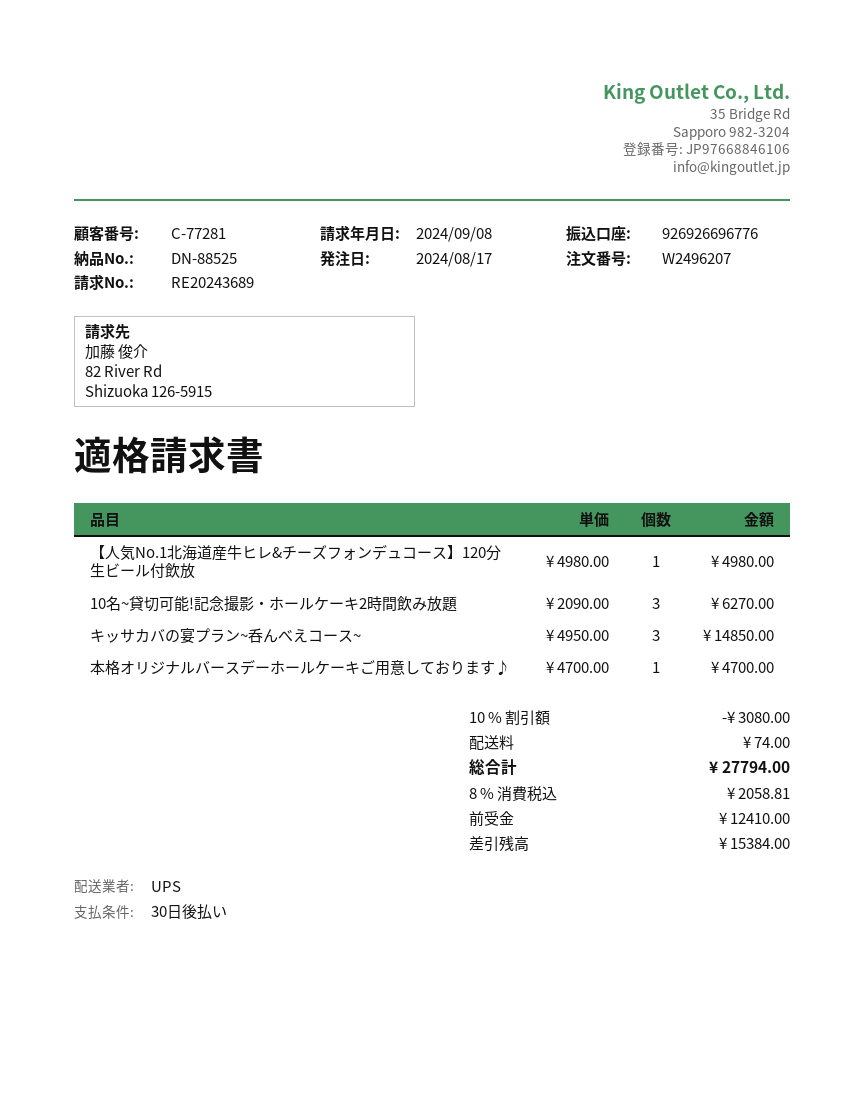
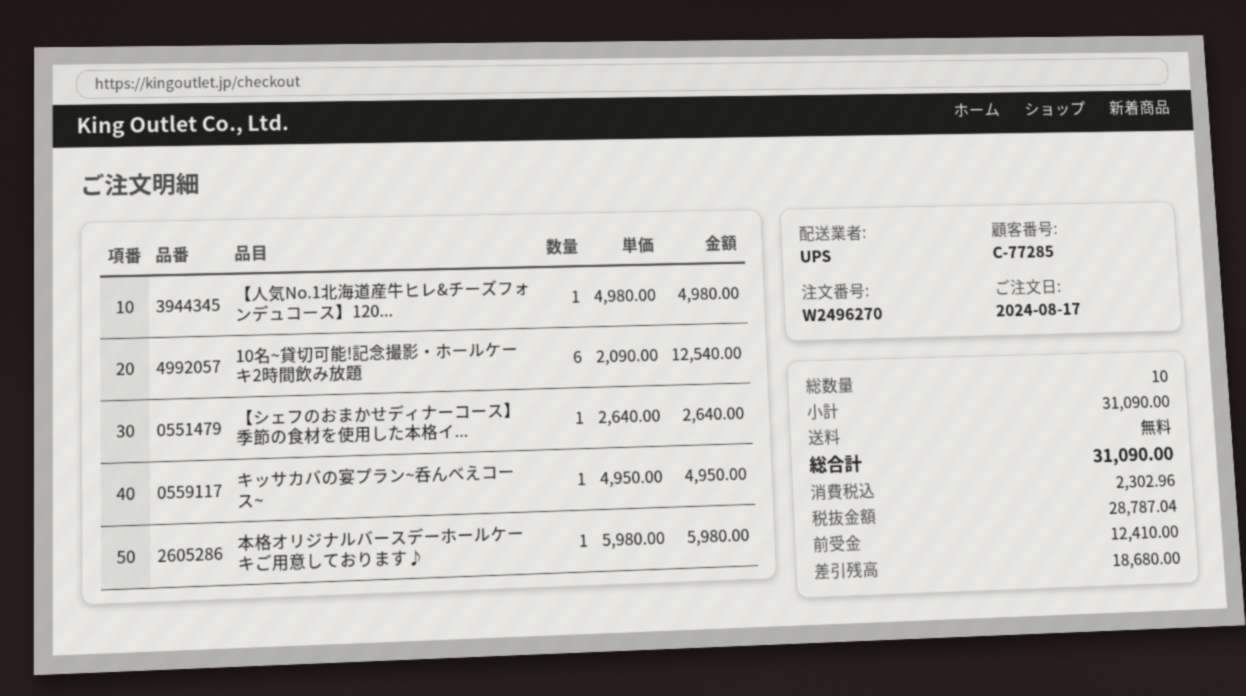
order number: W2496207 -> W2496270
customer number: C-77281 -> C-77285
10名~貸切可能!記念撮影・ホールケーキ2時間飲み放題: 3 x 2090.00 = 6270.00 -> 6 x 2090.00 = 12540.00
キッサカバの宴プラン~呑んべえコース~: 3 x 4950.00 = 14850.00 -> 1 x 4950.00 = 4950.00
本格オリジナルバースデーホールケーキご用意しております♪: 1 x 4700.00 = 4700.00 -> 1 x 5980.00 = 5980.00
【シェフのおまかせディナーコース】季節の食材を使用した本格イ...: none -> 1 x 2640.00 = 2640.00
discount: 10% = 3080.00 -> none
shipping: 74.00 -> 0.00
tax: 2058.81 -> 2302.96
total: 27794.00 -> 31090.00
balance: 15384.00 -> 18680.00

